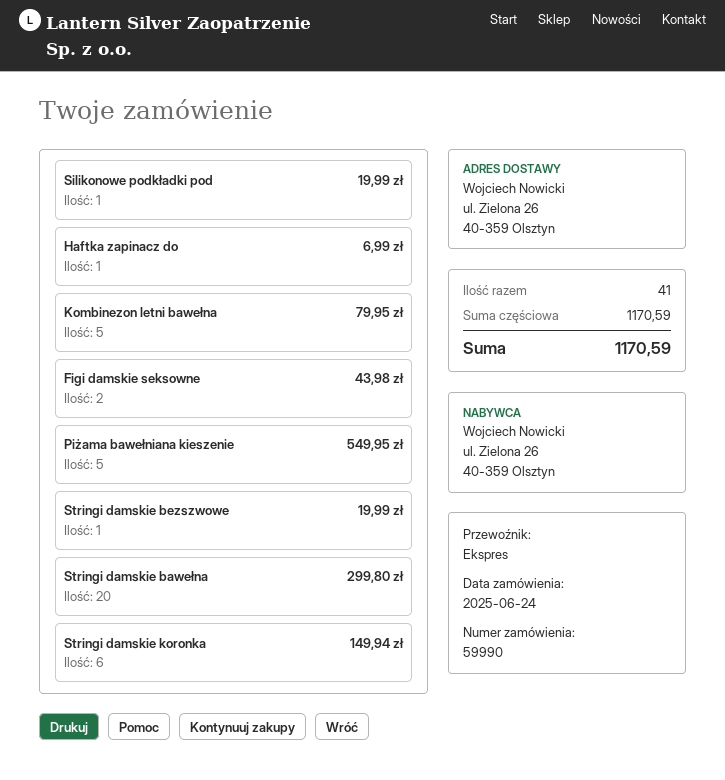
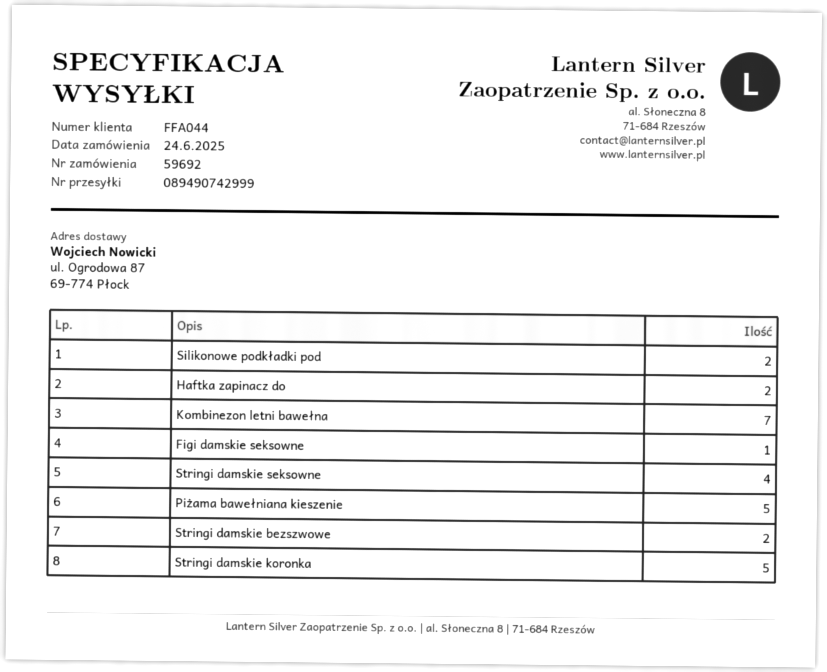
order number: 59990 -> 59692
ship to: ul. Zielona 26, 40-359 Olsztyn -> ul. Ogrodowa 87, 69-774 Płock
Silikonowe podkładki pod: 1 -> 2
Haftka zapinacz do: 1 -> 2
Kombinezon letni bawełna: 5 -> 7
Figi damskie seksowne: 2 -> 1
Stringi damskie bezszwowe: 1 -> 2
Stringi damskie bawełna: 20 -> none
Stringi damskie koronka: 6 -> 5
Stringi damskie seksowne: none -> 4

